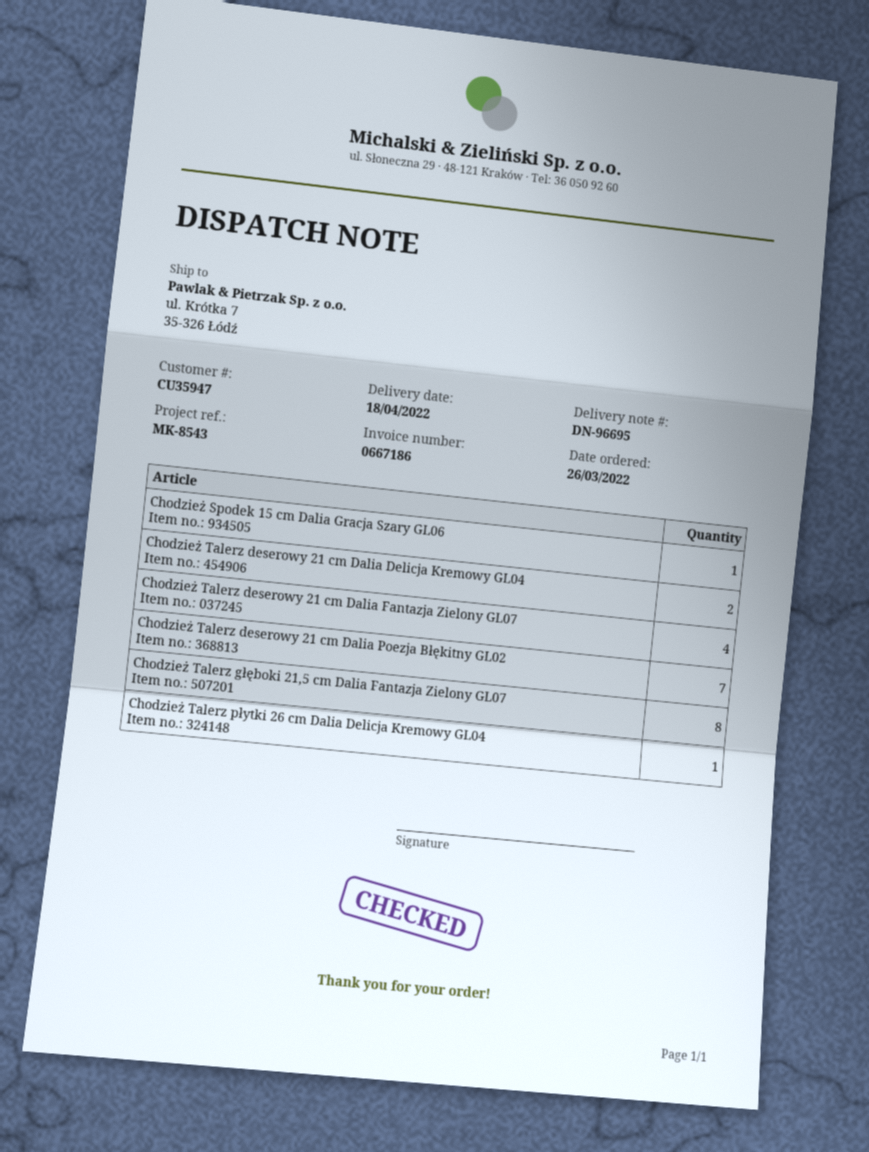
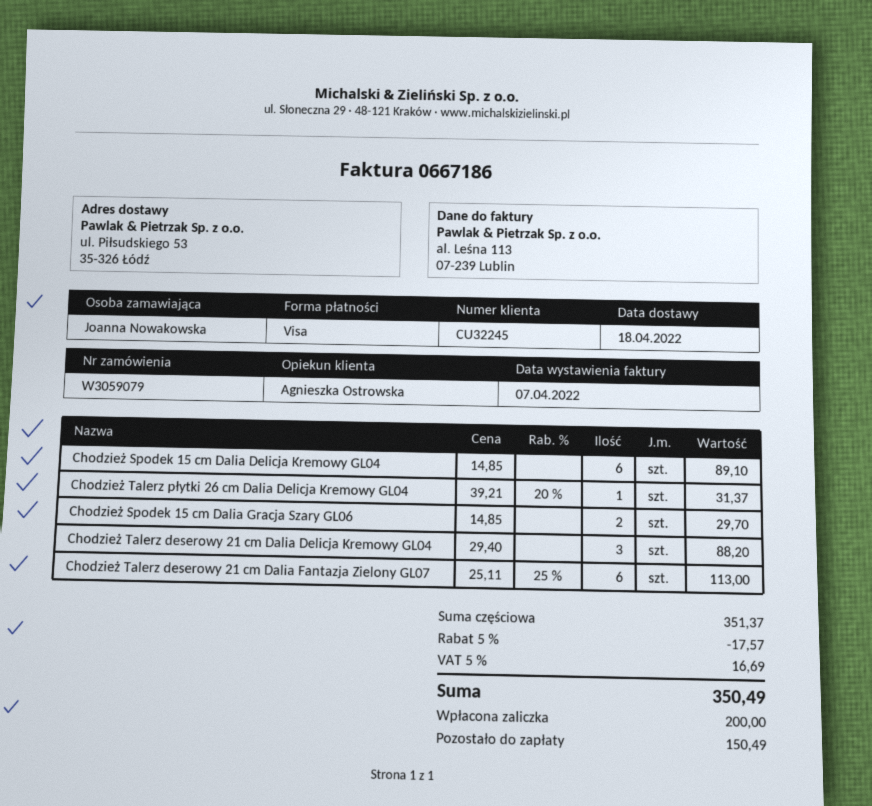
customer number: CU35947 -> CU32245
ship to: ul. Krótka 7, 35-326 Łódź -> ul. Piłsudskiego 53, 35-326 Łódź
Chodzież Spodek 15 cm Dalia Gracja Szary GL06: 1 -> 2
Chodzież Talerz deserowy 21 cm Dalia Delicja Kremowy GL04: 2 -> 3
Chodzież Talerz deserowy 21 cm Dalia Fantazja Zielony GL07: 4 -> 6
Chodzież Talerz deserowy 21 cm Dalia Poezja Błękitny GL02: 7 -> none
Chodzież Talerz głęboki 21,5 cm Dalia Fantazja Zielony GL07: 8 -> none
Chodzież Spodek 15 cm Dalia Delicja Kremowy GL04: none -> 6

